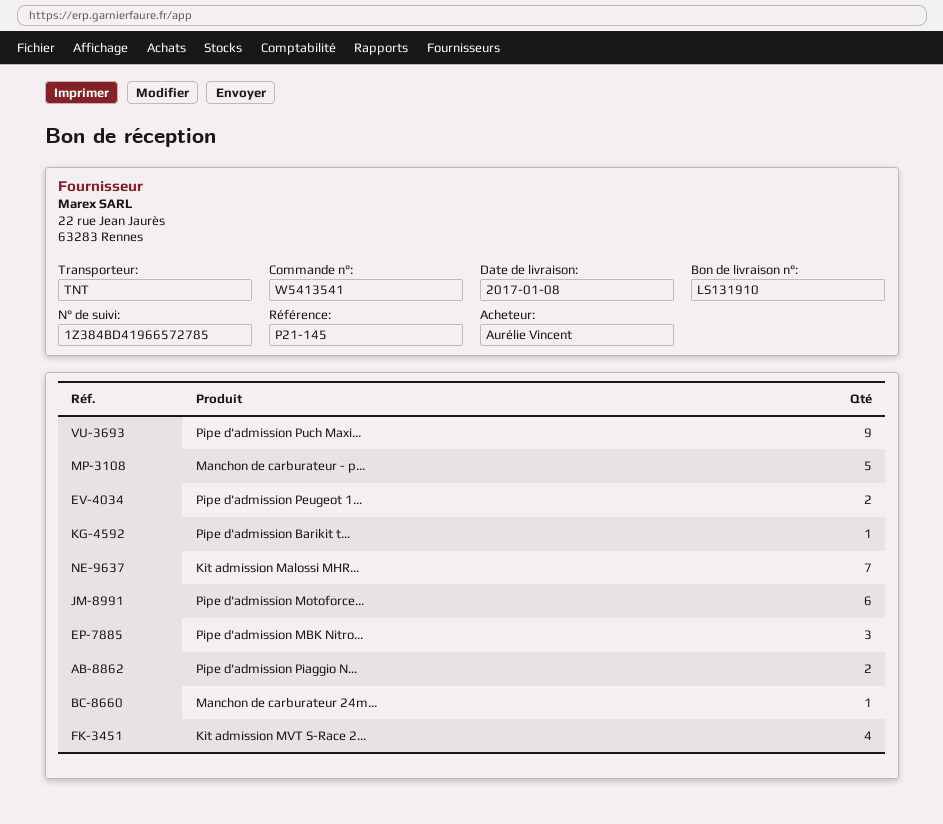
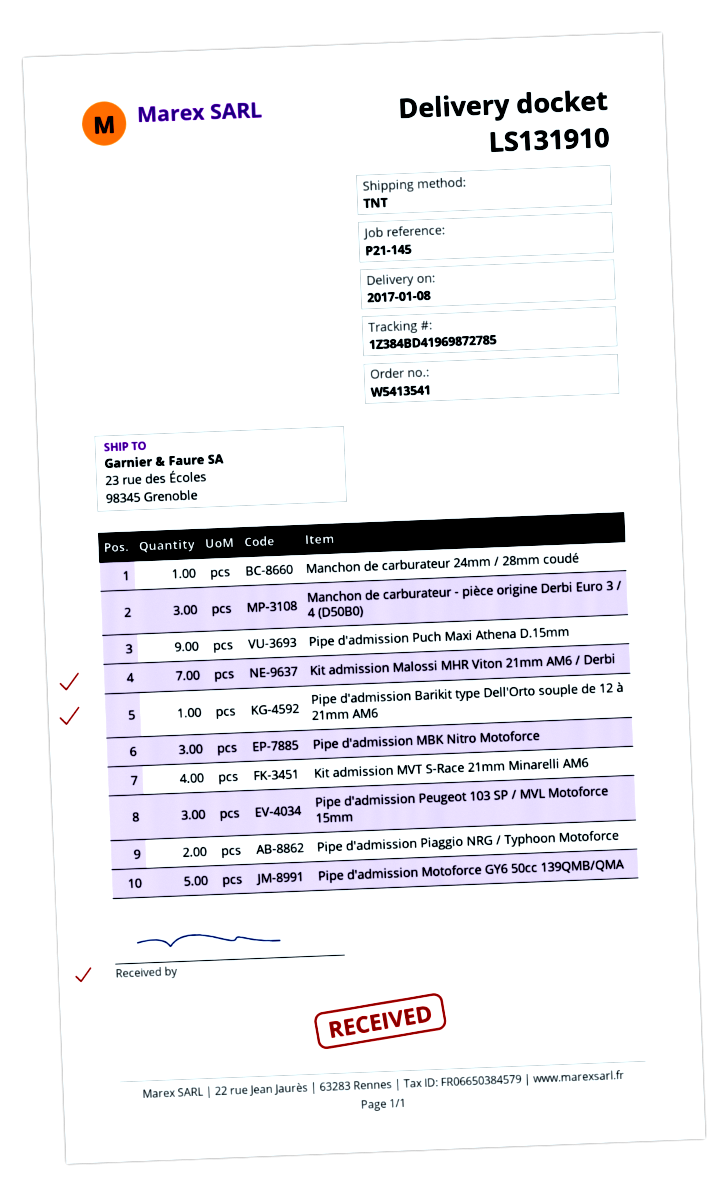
tracking number: 1Z384BD41966572785 -> 1Z384BD41969872785
Manchon de carburateur - p...: 5 -> 3
Pipe d'admission Peugeot 1...: 2 -> 3
Pipe d'admission Motoforce...: 6 -> 5

